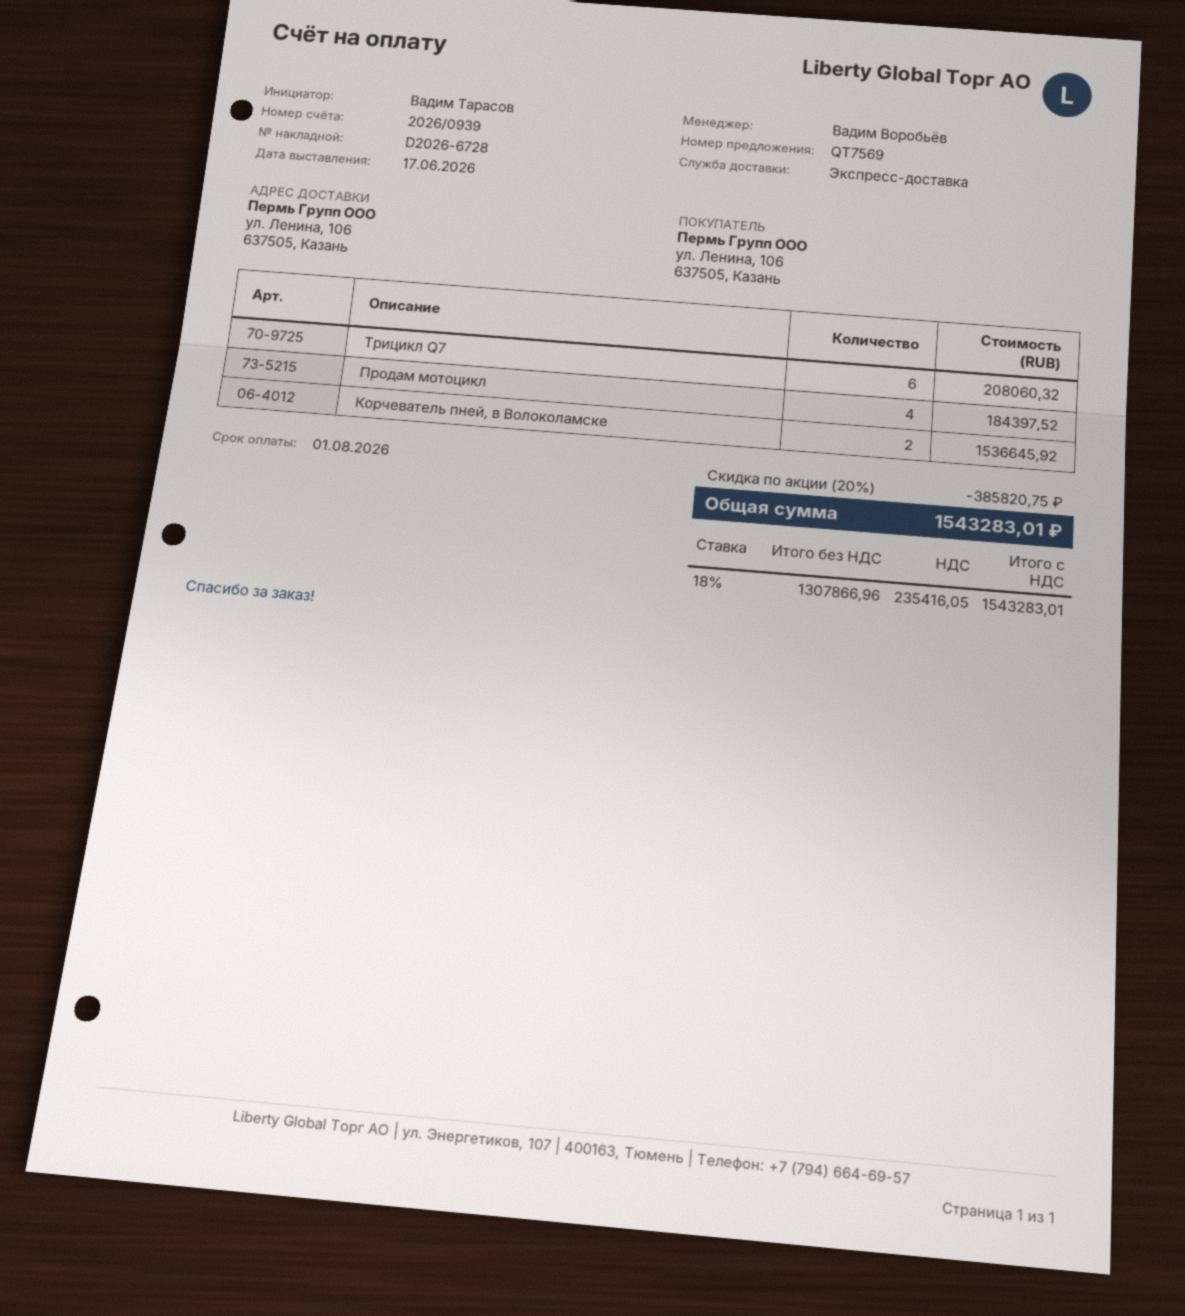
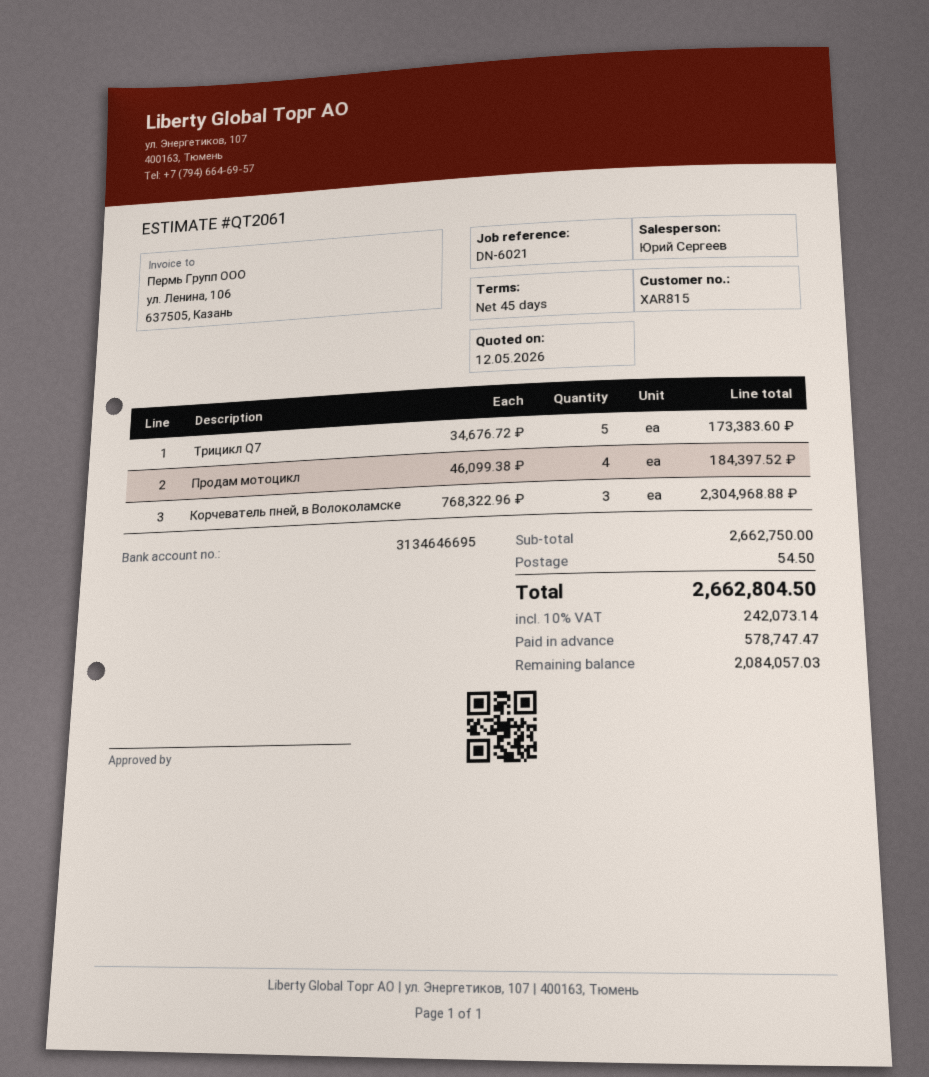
quote number: QT7569 -> QT2061
sales rep: Вадим Воробьёв -> Юрий Сергеев
Трицикл Q7: 6 for 208060.32 -> 5 for 173383.60
Корчеватель пней, в Волоколамске: 2 for 1536645.92 -> 3 for 2304968.88
discount: 20% = 385820.75 -> none
shipping: none -> 54.50
tax: 18% = 235416.05 -> 10% = 242073.14
total: 1543283.01 -> 2662804.50

